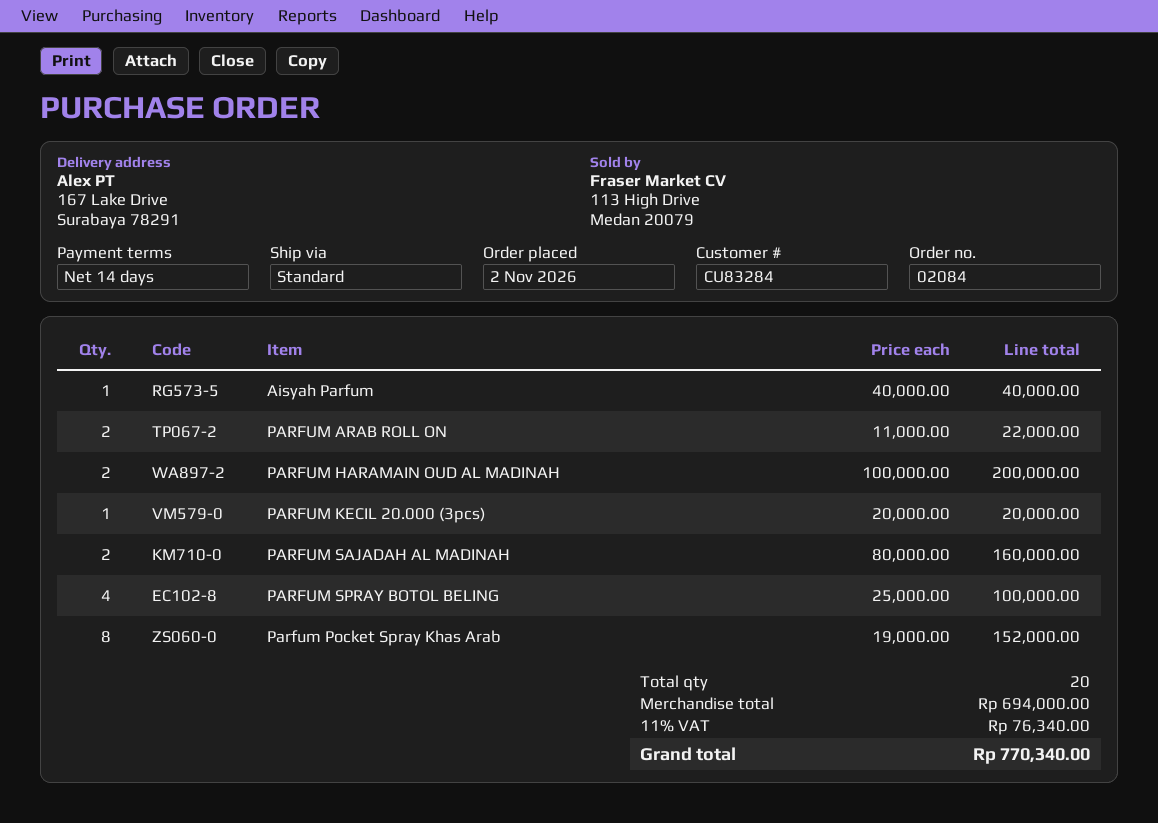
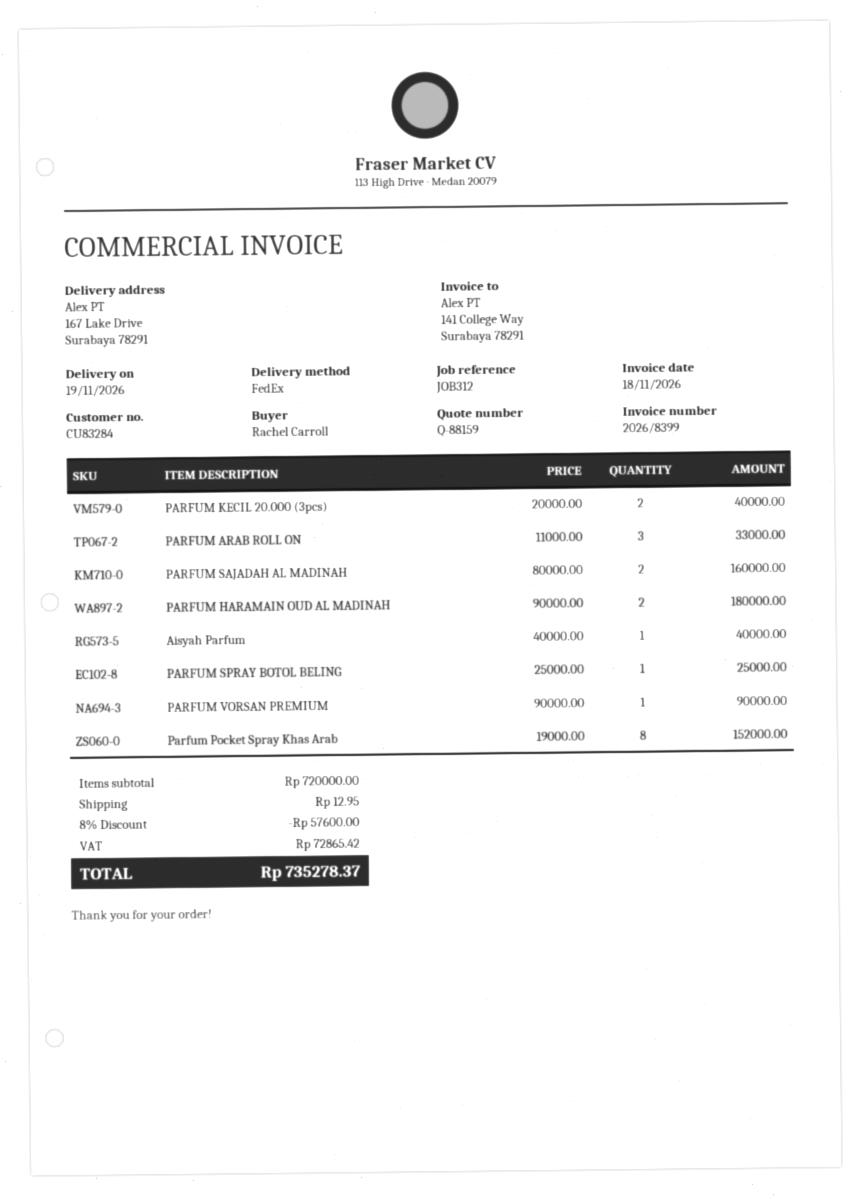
shipping method: standard -> FedEx
PARFUM ARAB ROLL ON: 2 x 11000.00 = 22000.00 -> 3 x 11000.00 = 33000.00
PARFUM HARAMAIN OUD AL MADINAH: 2 x 100000.00 = 200000.00 -> 2 x 90000.00 = 180000.00
PARFUM KECIL 20.000 (3pcs): 1 x 20000.00 = 20000.00 -> 2 x 20000.00 = 40000.00
PARFUM SPRAY BOTOL BELING: 4 x 25000.00 = 100000.00 -> 1 x 25000.00 = 25000.00
PARFUM VORSAN PREMIUM: none -> 1 x 90000.00 = 90000.00
subtotal: 694000.00 -> 720000.00
discount: none -> 8% = 57600.00
shipping: none -> 12.95
tax: 76340.00 -> 72865.42
total: 770340.00 -> 735278.37

